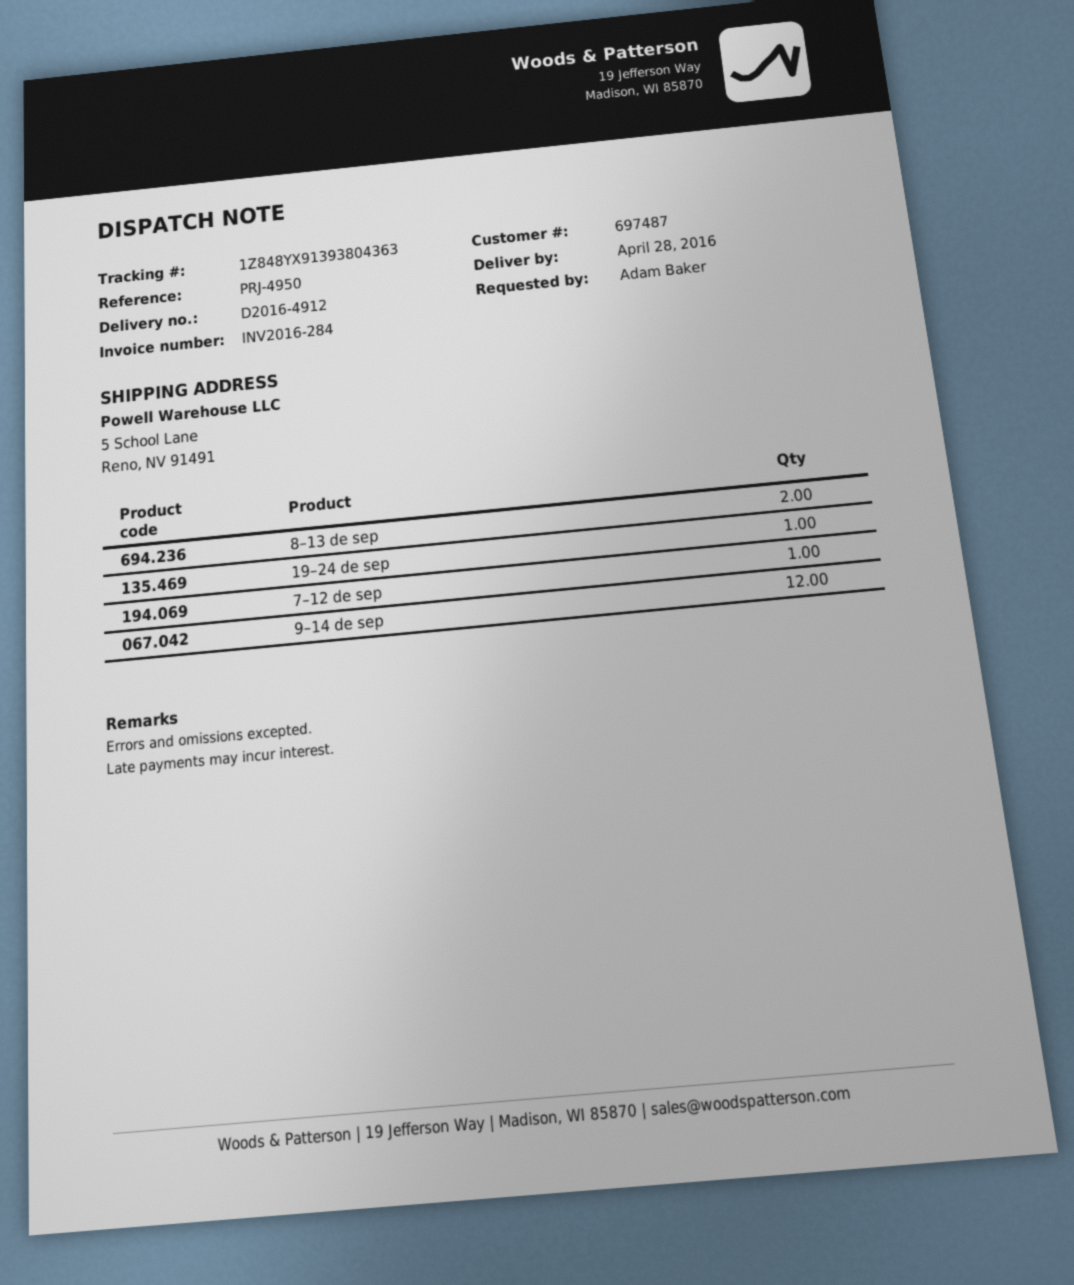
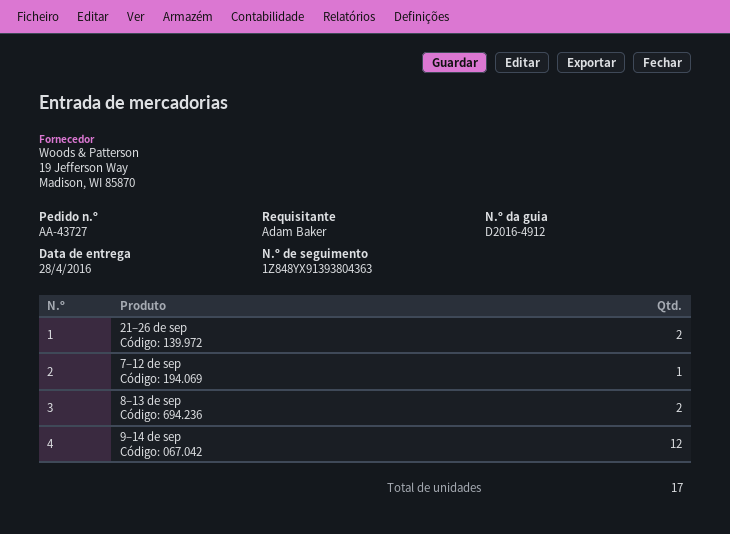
19–24 de sep: 1 -> none
21–26 de sep: none -> 2

